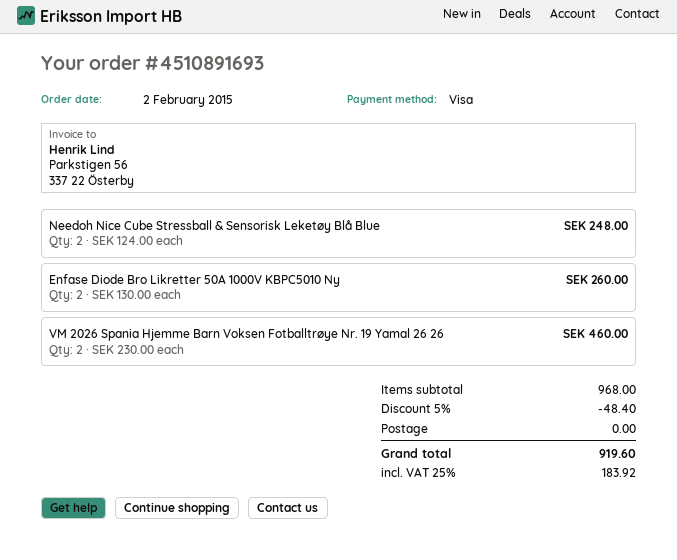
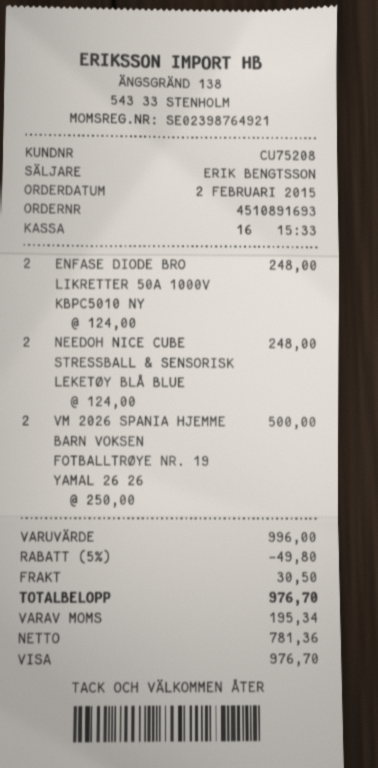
Enfase Diode Bro Likretter 50A 1000V KBPC5010 Ny: 2 x 130.00 = 260.00 -> 2 x 124.00 = 248.00
VM 2026 Spania Hjemme Barn Voksen Fotballtrøye Nr. 19 Yamal 26 26: 2 x 230.00 = 460.00 -> 2 x 250.00 = 500.00
subtotal: 968.00 -> 996.00
discount: 5% = 48.40 -> 5% = 49.80
shipping: 0.00 -> 30.50
tax: 183.92 -> 195.34
total: 919.60 -> 976.70

